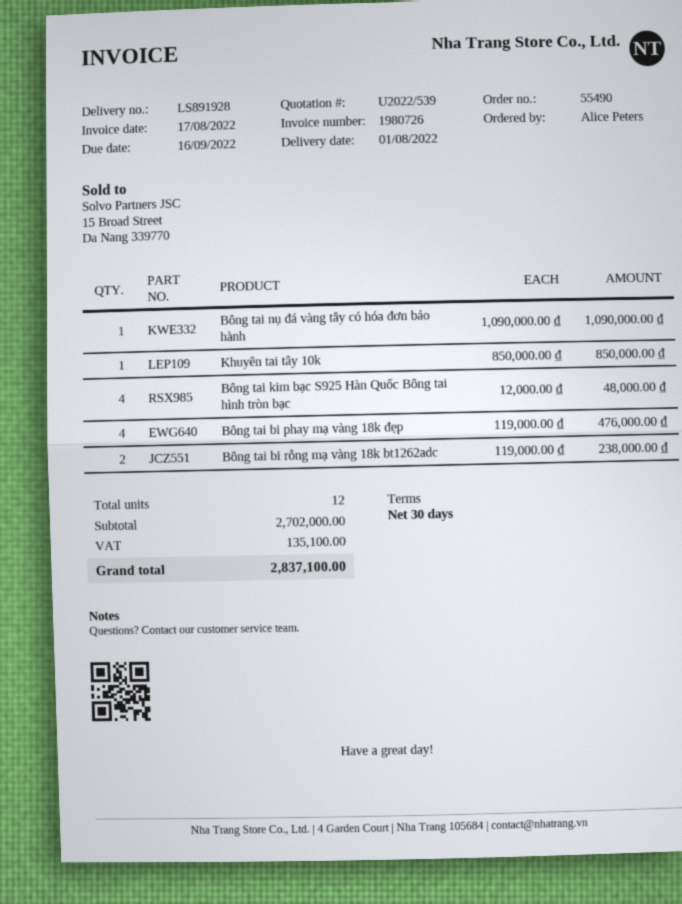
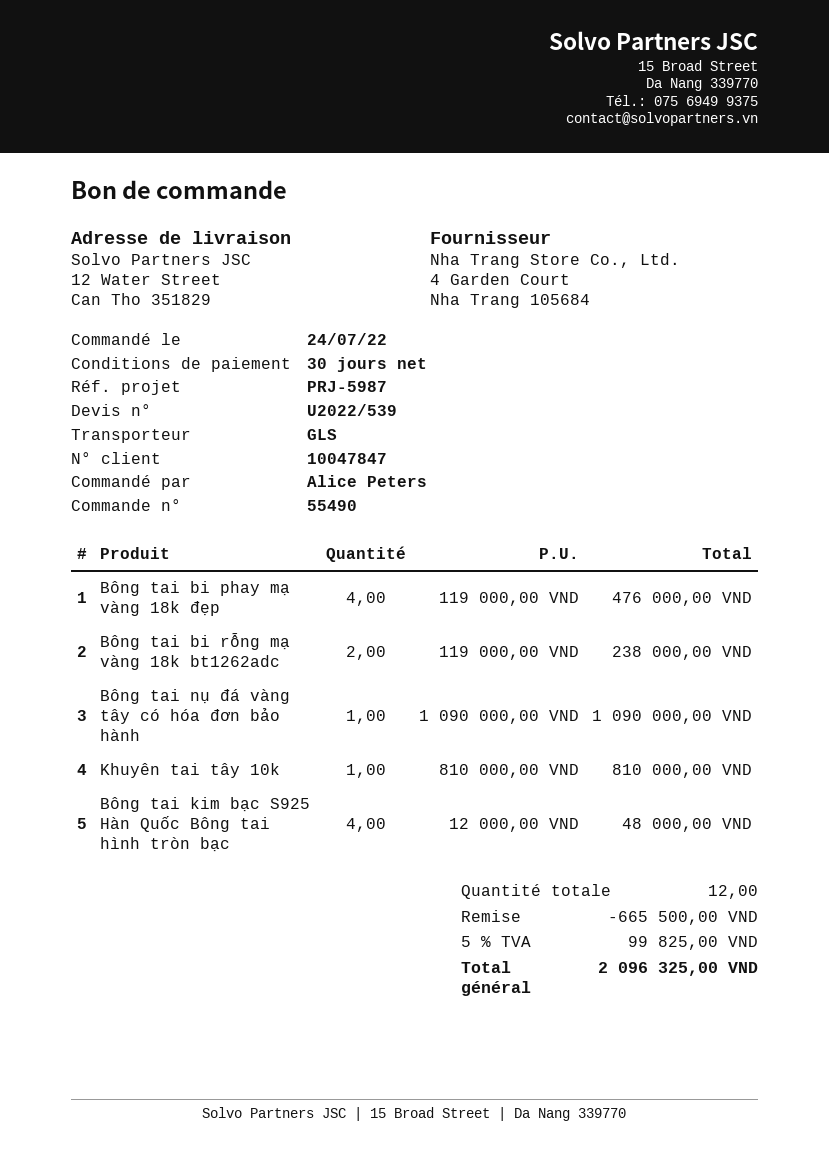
Khuyên tai tây 10k: 1 x 850000.00 = 850000.00 -> 1 x 810000.00 = 810000.00
discount: none -> 665500.00
tax: 135100.00 -> 99825.00
total: 2837100.00 -> 2096325.00

